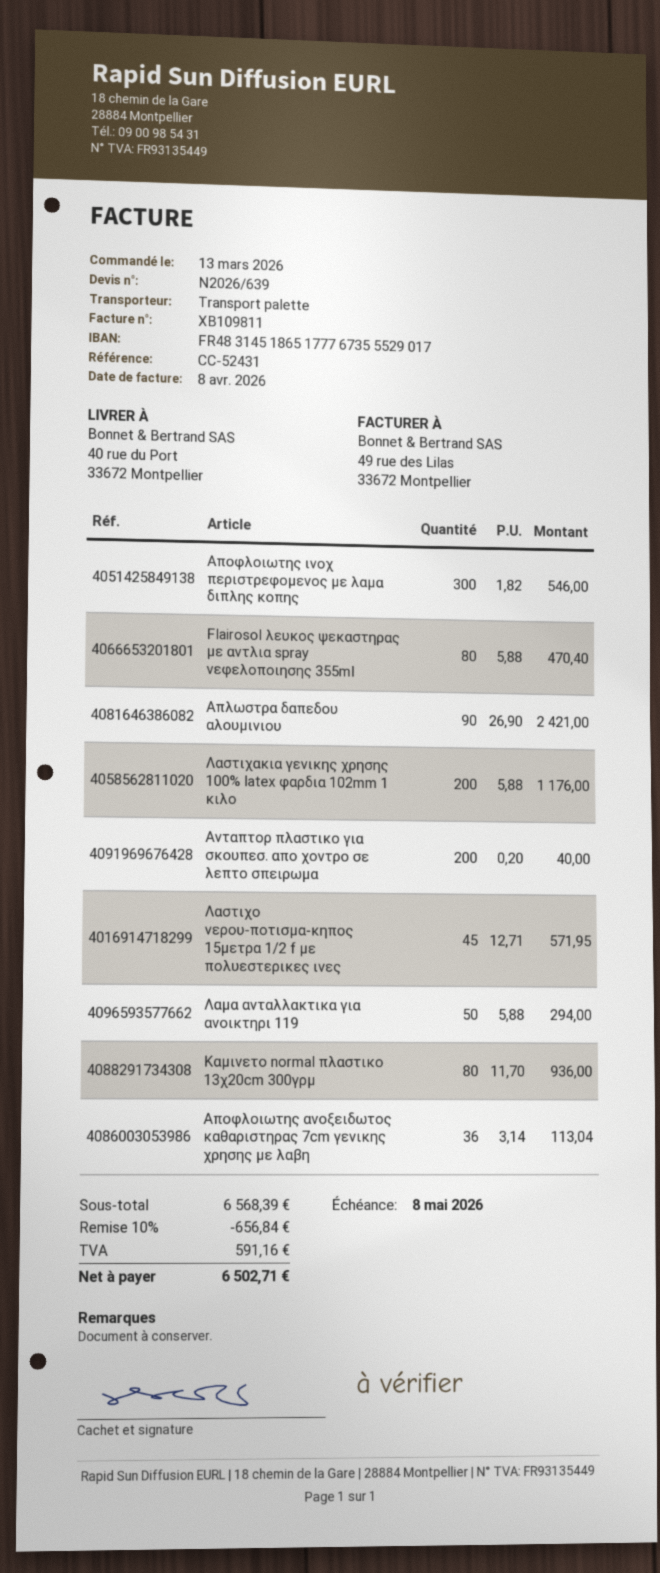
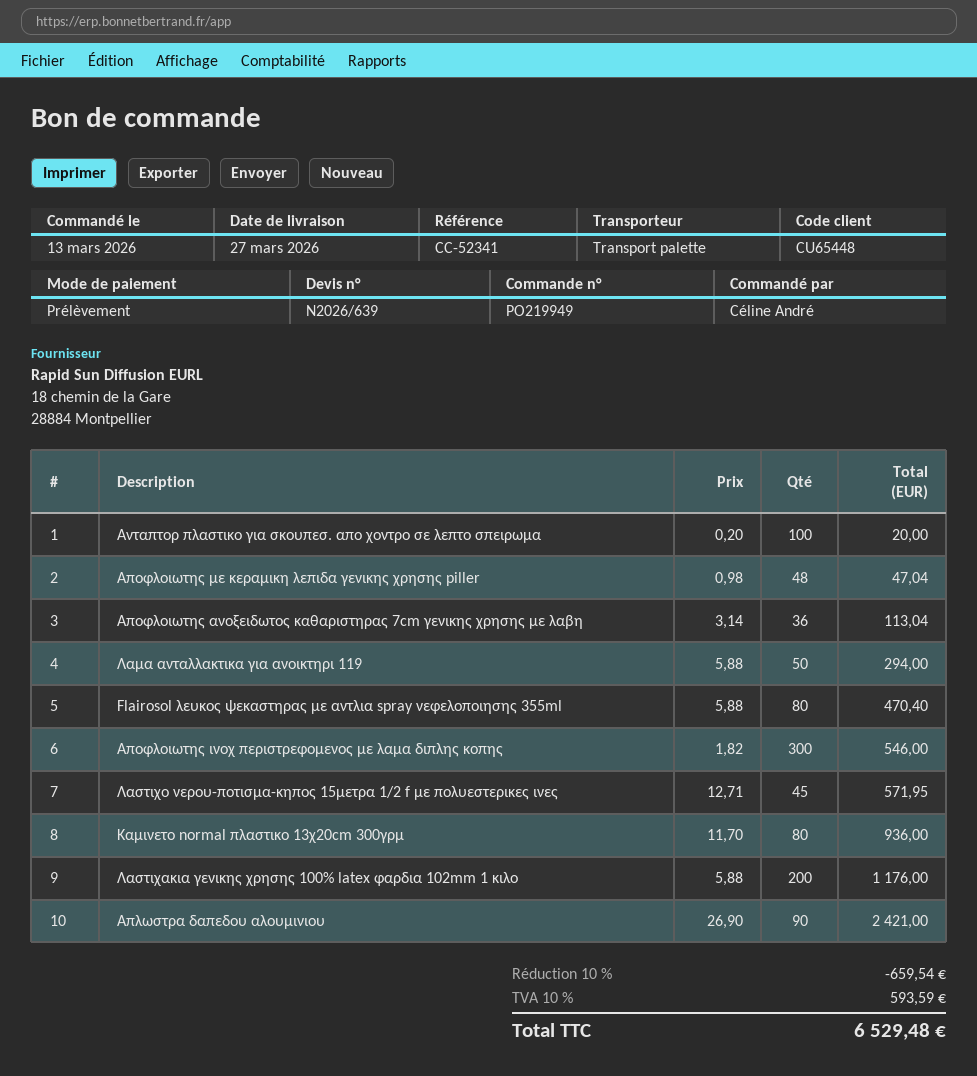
reference: CC-52431 -> CC-52341
Ανταπτορ πλαστικο για σκουπεσ. απο χοντρο σε λεπτο σπειρωμα: 200 x 0.20 = 40.00 -> 100 x 0.20 = 20.00
Αποφλοιωτης με κεραμικη λεπιδα γενικης χρησης piller: none -> 48 x 0.98 = 47.04
discount: 10% = 656.84 -> 10% = 659.54
tax: 591.16 -> 593.59
total: 6502.71 -> 6529.48

